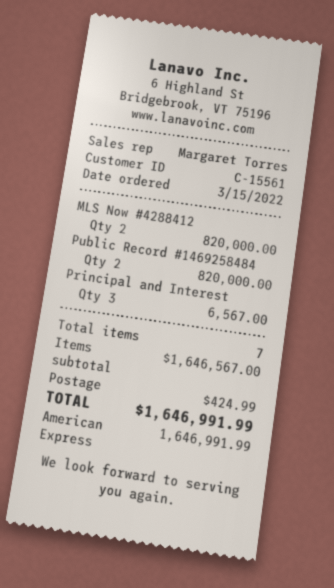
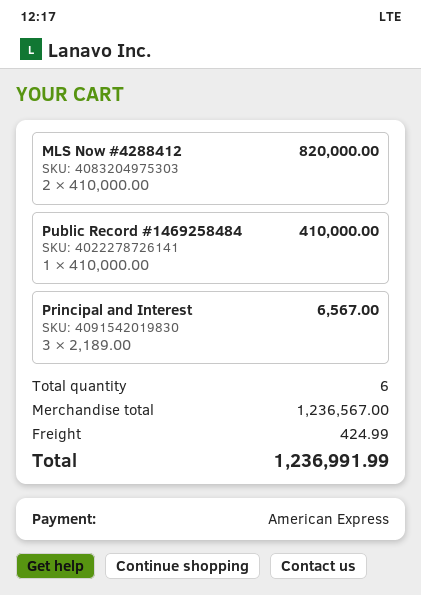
Public Record #1469258484: 2 for 820000.00 -> 1 for 410000.00
total quantity: 7 -> 6
subtotal: 1646567.00 -> 1236567.00
total: 1646991.99 -> 1236991.99

